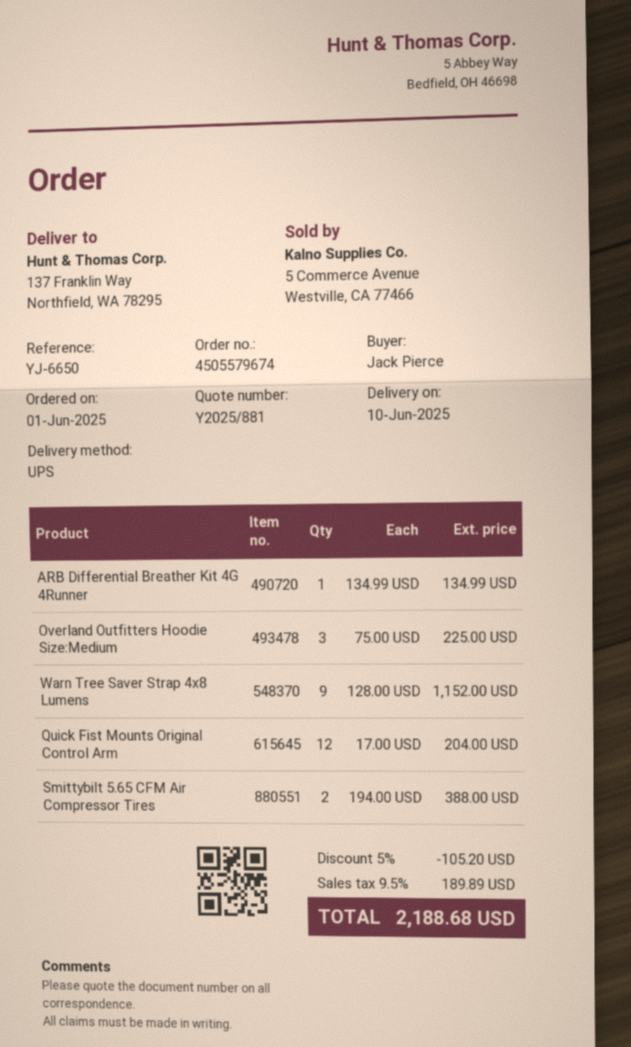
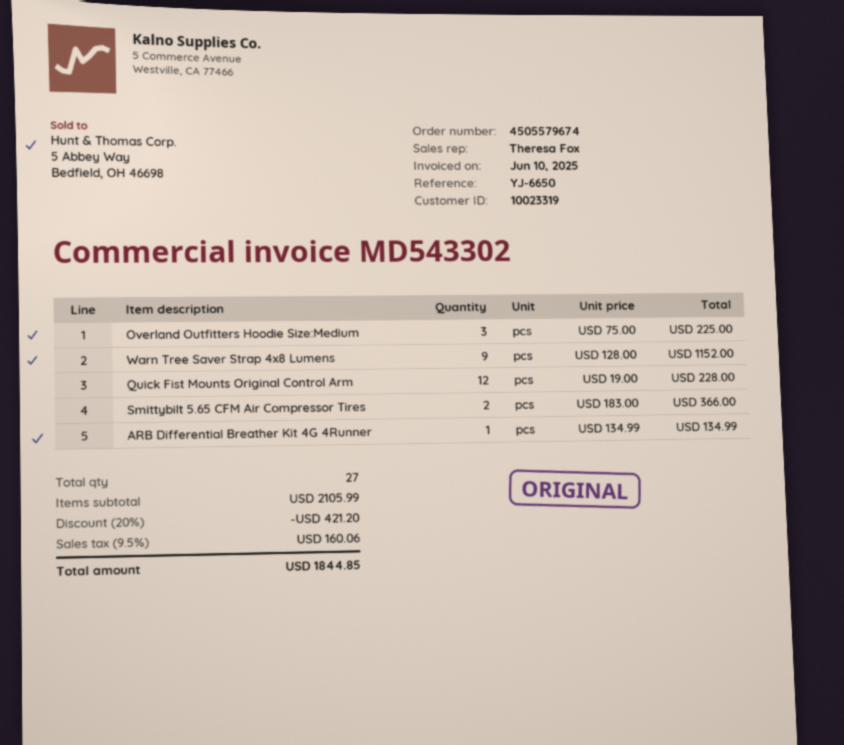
Quick Fist Mounts Original Control Arm: 12 x 17.00 = 204.00 -> 12 x 19.00 = 228.00
Smittybilt 5.65 CFM Air Compressor Tires: 2 x 194.00 = 388.00 -> 2 x 183.00 = 366.00
discount: 5% = 105.20 -> 20% = 421.20
tax: 9.5% = 189.89 -> 9.5% = 160.06
total: 2188.68 -> 1844.85

